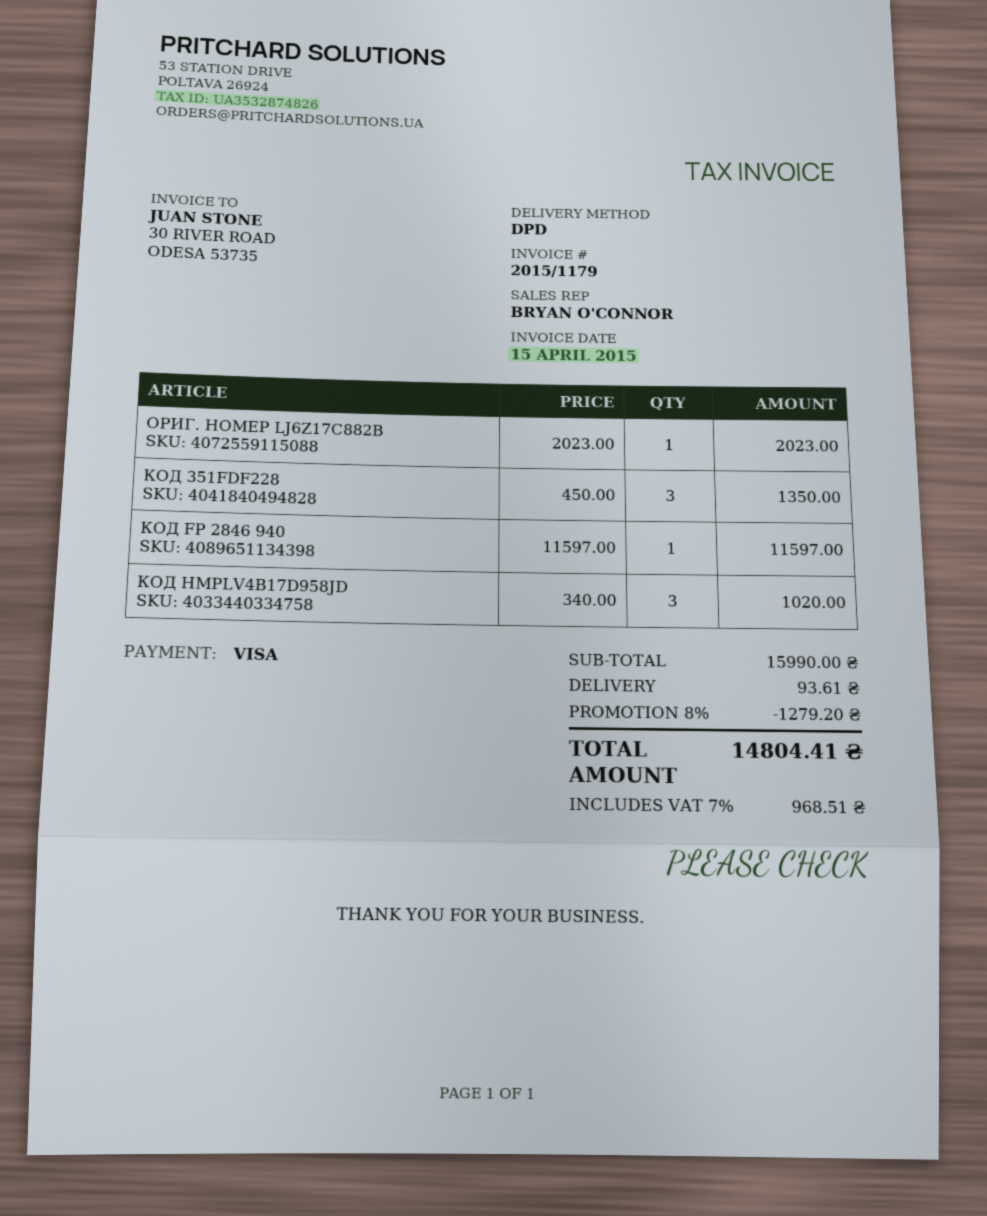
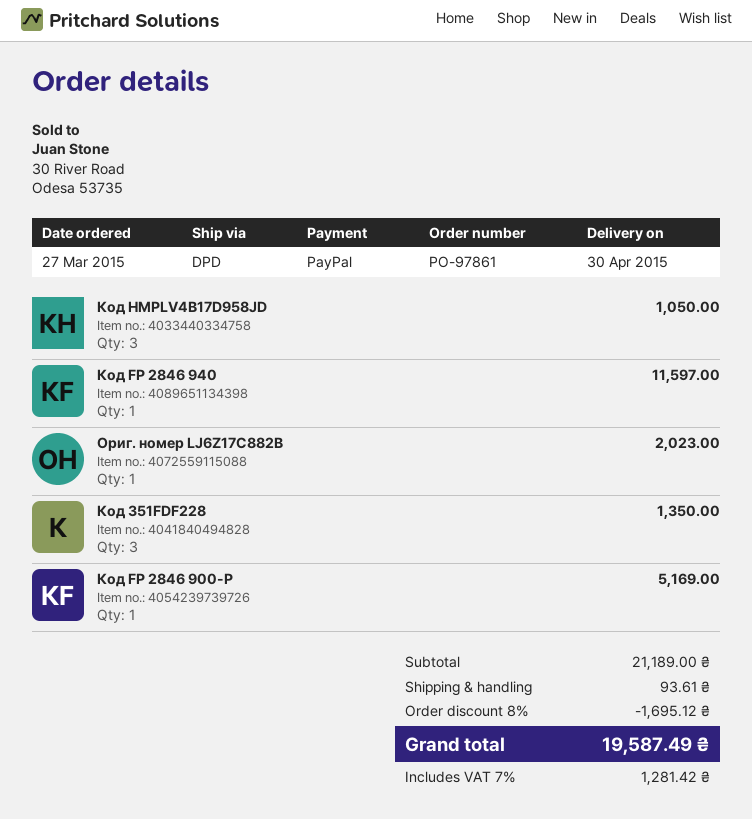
payment method: Visa -> PayPal
КОД HMPLV4B17D958JD: 3 for 1020.00 -> 3 for 1050.00
Код FP 2846 900-P: none -> 1 for 5169.00
subtotal: 15990.00 -> 21189.00
discount: 8% = 1279.20 -> 8% = 1695.12
tax: 7% = 968.51 -> 7% = 1281.42
total: 14804.41 -> 19587.49

